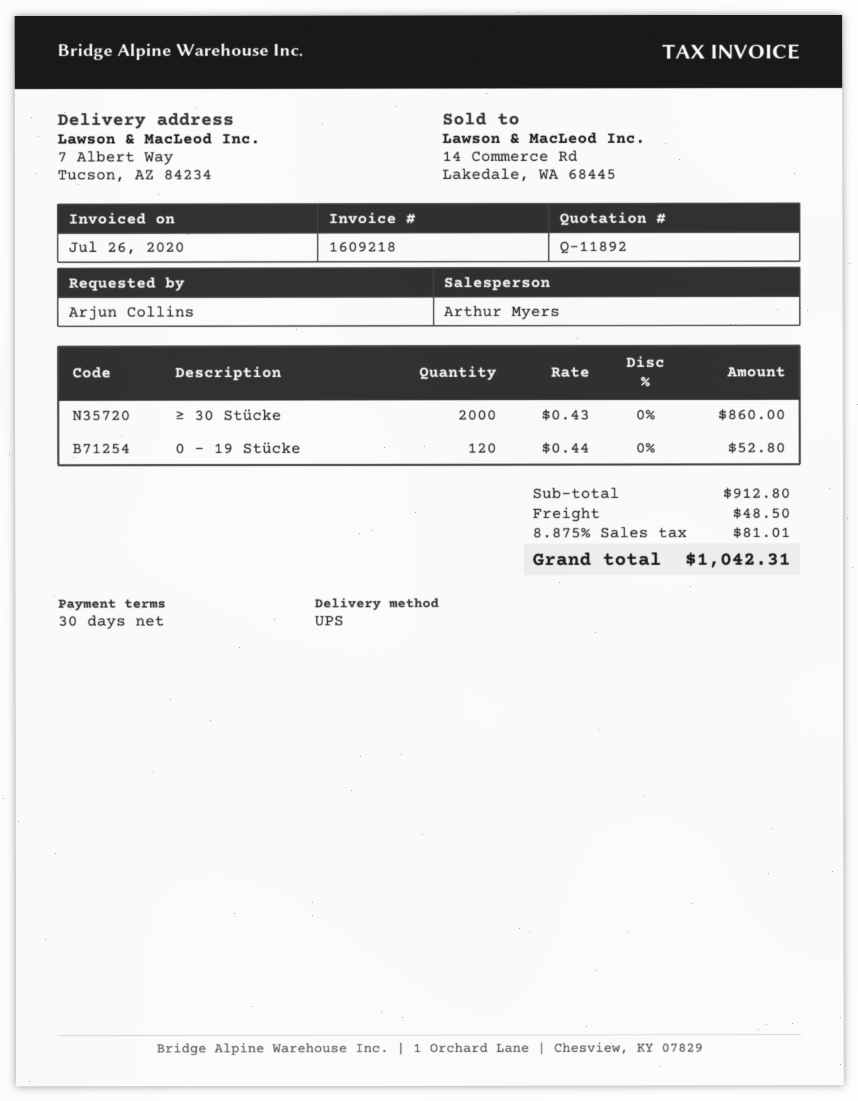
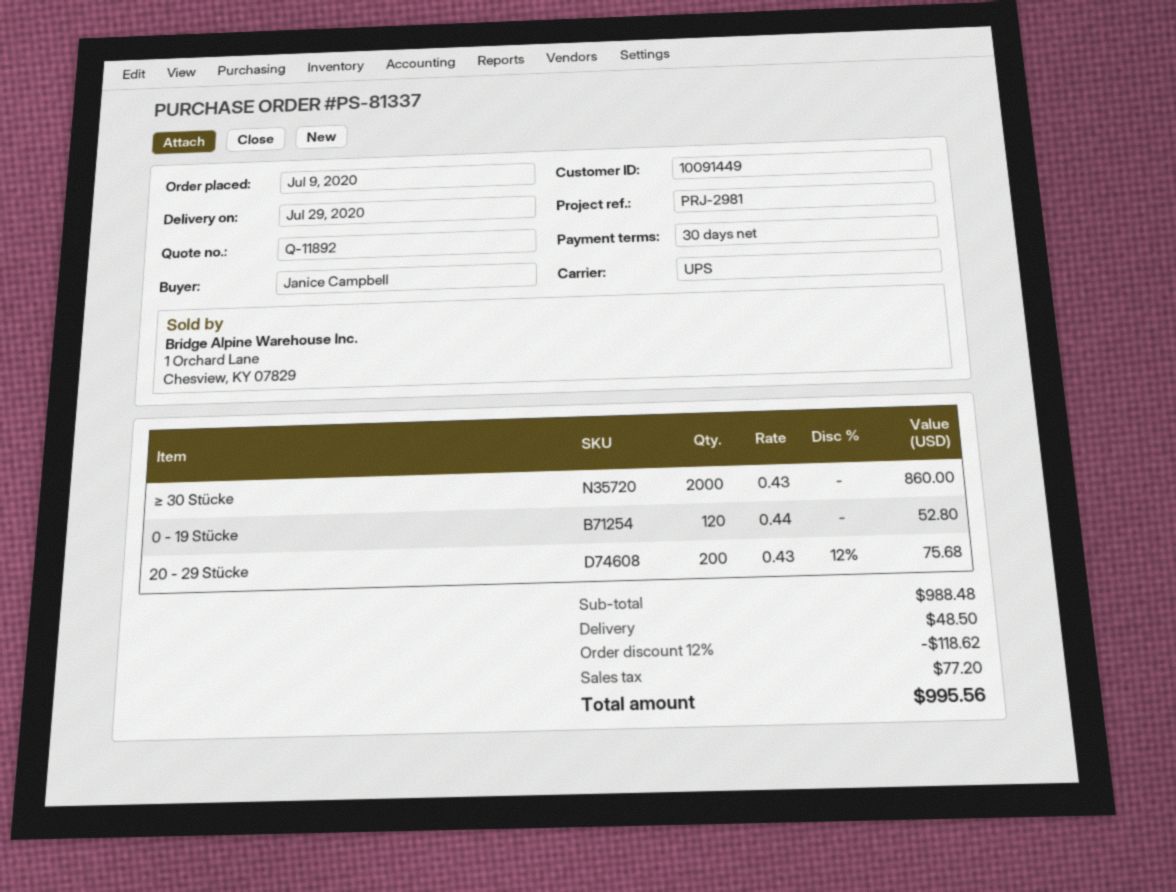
ordered by: Arjun Collins -> Janice Campbell
20 - 29 Stücke: none -> 200 x 0.43 - 12% = 75.68
subtotal: 912.80 -> 988.48
discount: none -> 12% = 118.62
tax: 81.01 -> 77.20
total: 1042.31 -> 995.56

